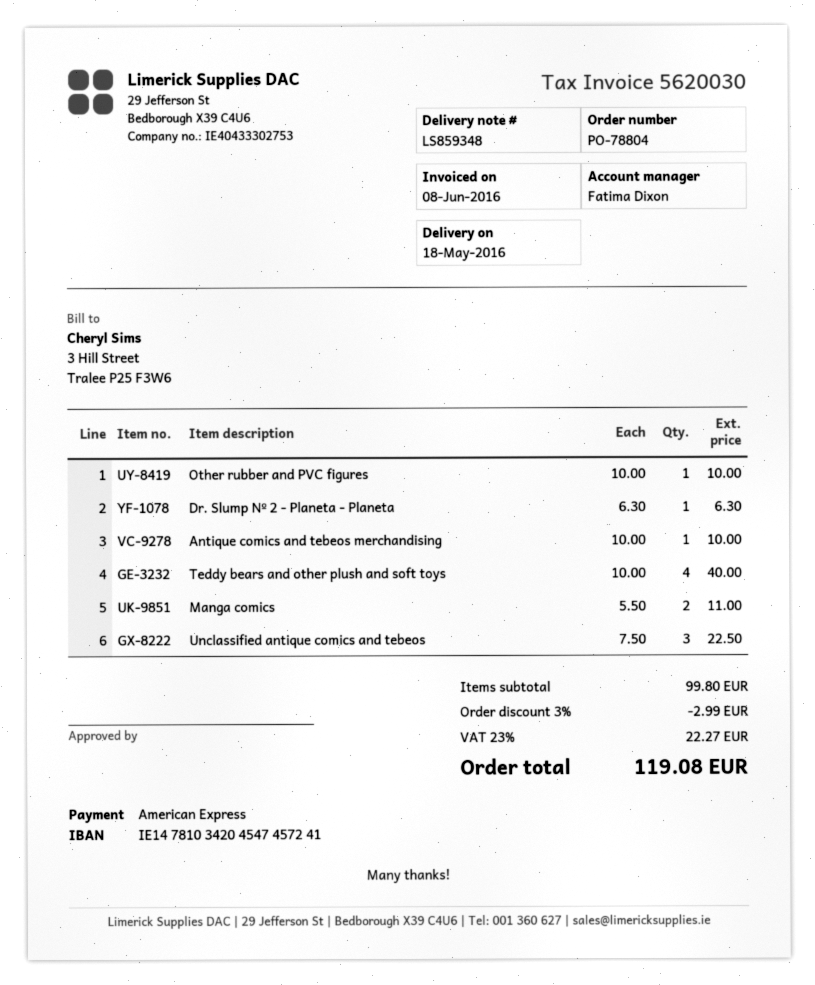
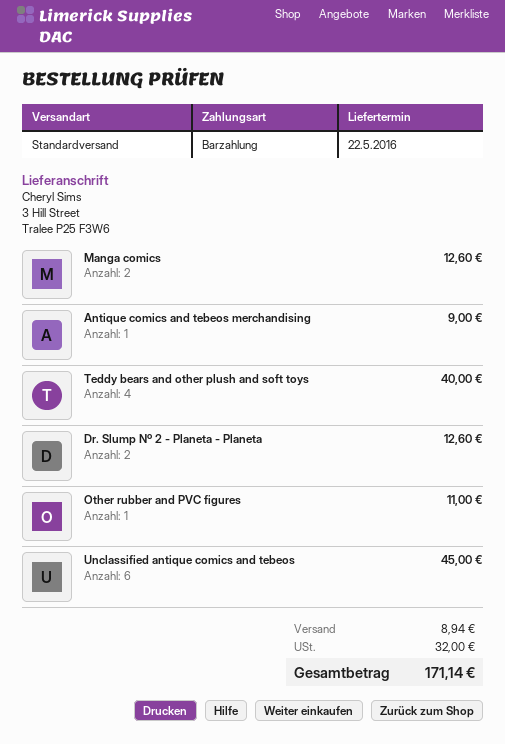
delivery date: 2016-05-18 -> 2016-05-22
payment method: American Express -> cash
Other rubber and PVC figures: 1 for 10.00 -> 1 for 11.00
Dr. Slump Nº 2 - Planeta - Planeta: 1 for 6.30 -> 2 for 12.60
Antique comics and tebeos merchandising: 1 for 10.00 -> 1 for 9.00
Manga comics: 2 for 11.00 -> 2 for 12.60
Unclassified antique comics and tebeos: 3 for 22.50 -> 6 for 45.00
discount: 3% = 2.99 -> none
shipping: none -> 8.94
tax: 22.27 -> 32.00
total: 119.08 -> 171.14

